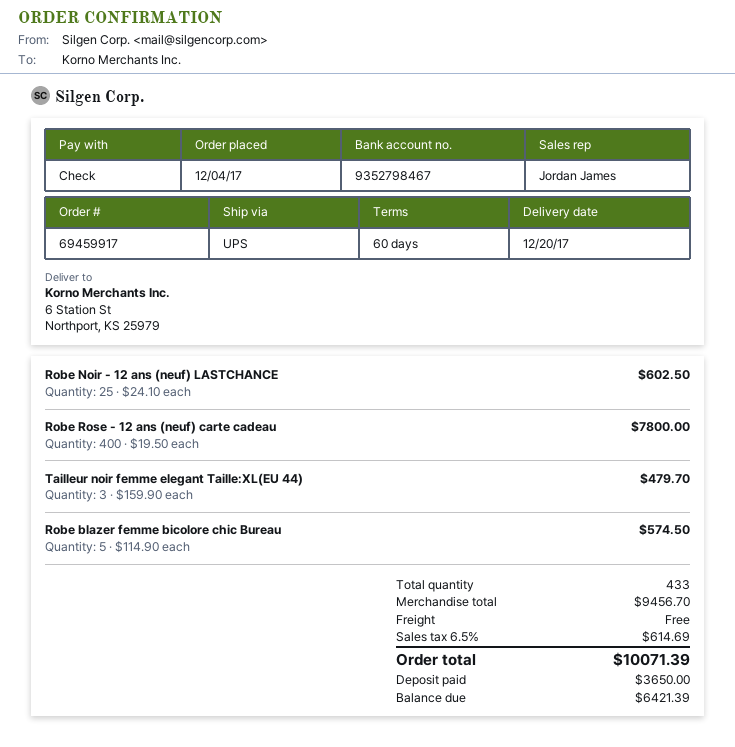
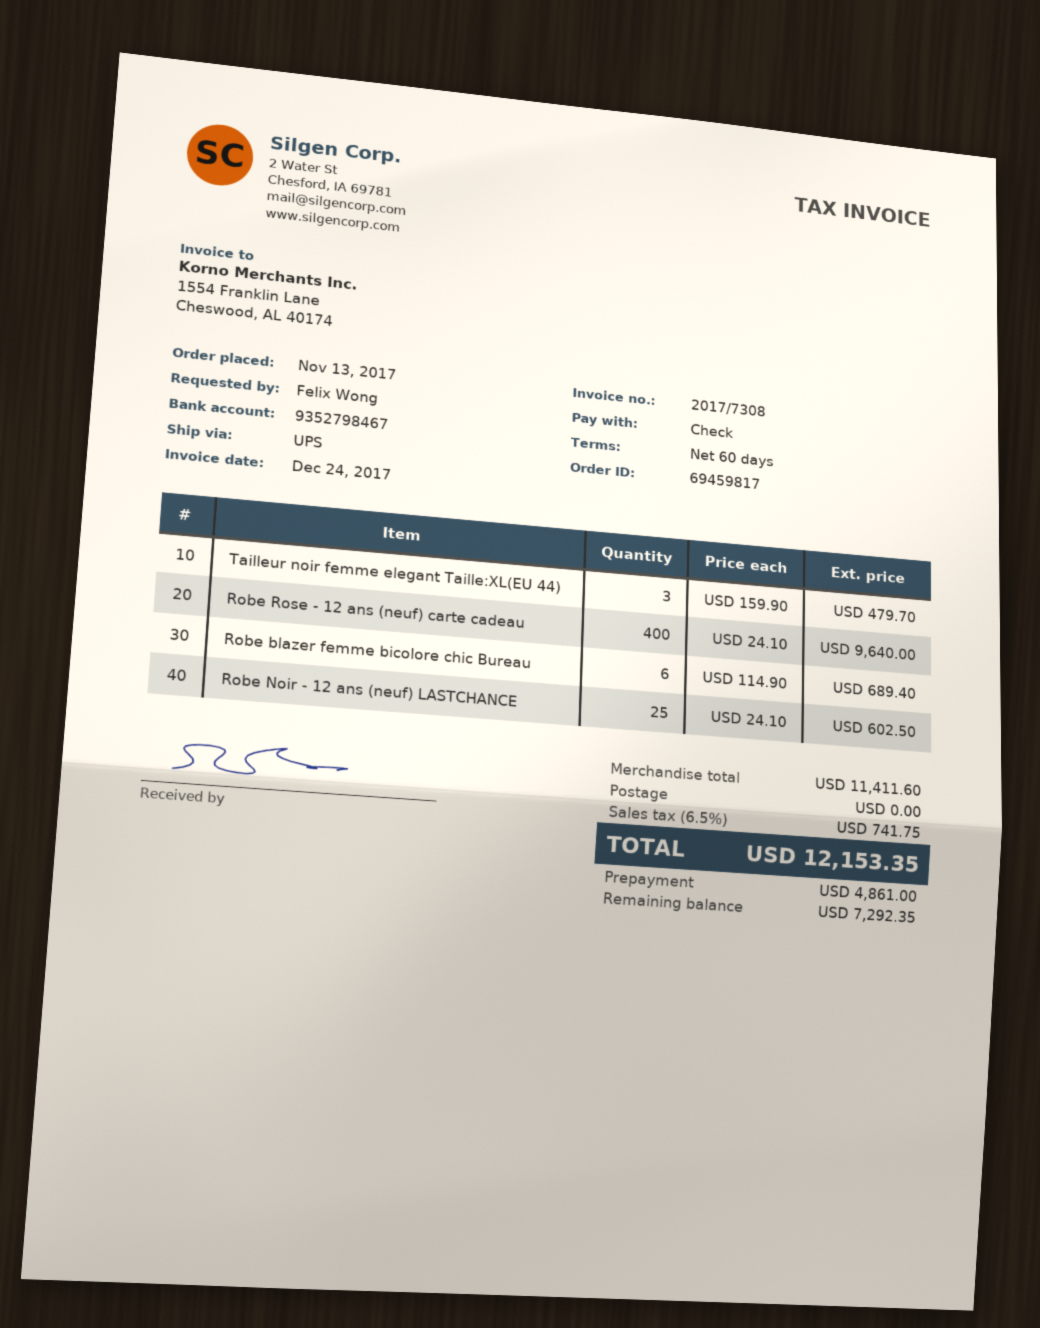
order number: 69459917 -> 69459817
order date: 2017-12-04 -> 2017-11-13
Robe Rose - 12 ans (neuf) carte cadeau: 400 x 19.50 = 7800.00 -> 400 x 24.10 = 9640.00
Robe blazer femme bicolore chic Bureau: 5 x 114.90 = 574.50 -> 6 x 114.90 = 689.40
subtotal: 9456.70 -> 11411.60
tax: 6.5% = 614.69 -> 6.5% = 741.75
total: 10071.39 -> 12153.35
deposit: 3650.00 -> 4861.00
balance: 6421.39 -> 7292.35

